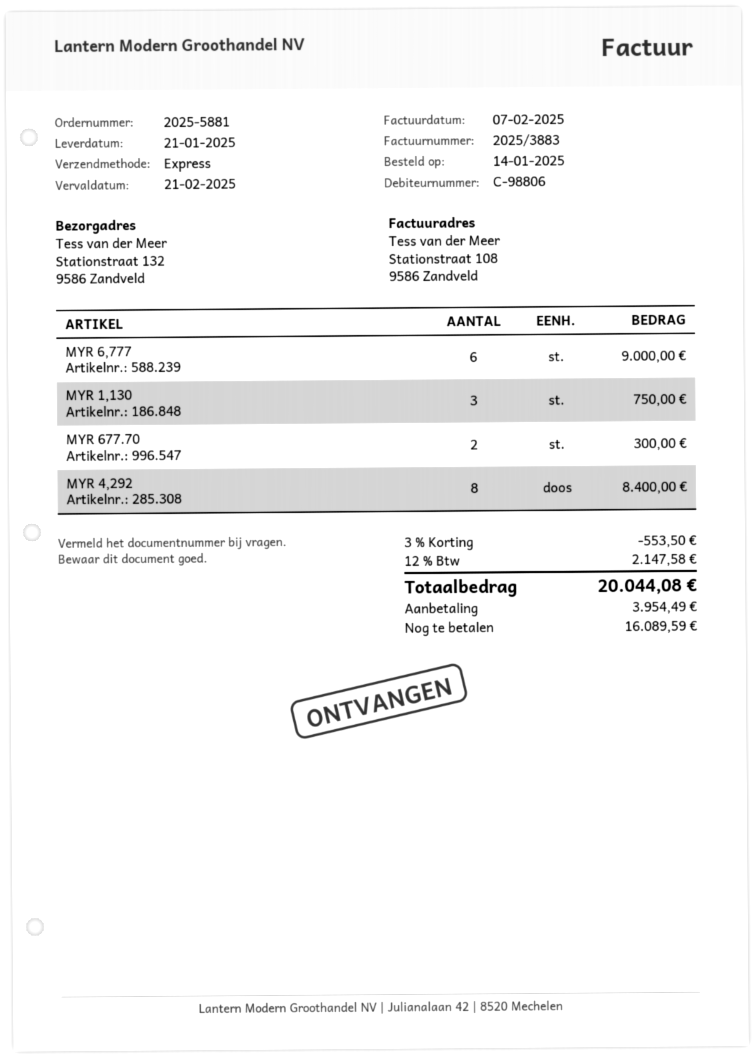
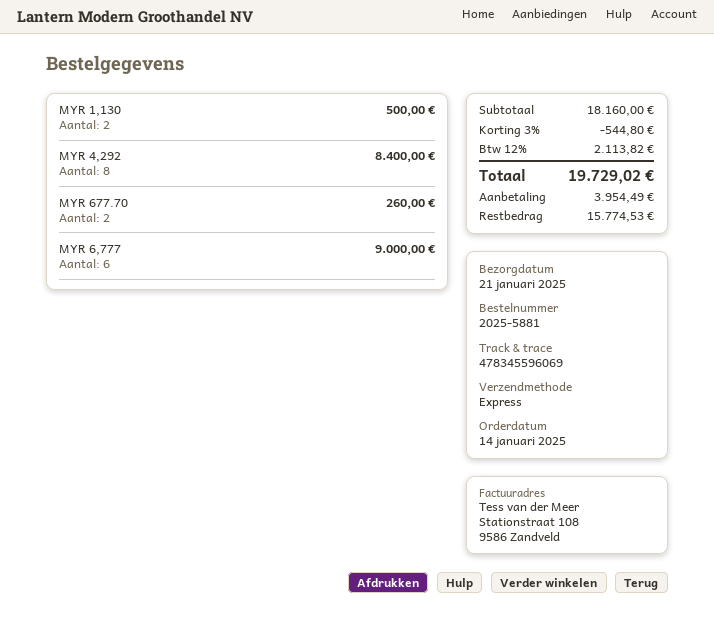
MYR 1,130: 3 for 750.00 -> 2 for 500.00
MYR 677.70: 2 for 300.00 -> 2 for 260.00
discount: 3% = 553.50 -> 3% = 544.80
tax: 12% = 2147.58 -> 12% = 2113.82
total: 20044.08 -> 19729.02
balance: 16089.59 -> 15774.53

